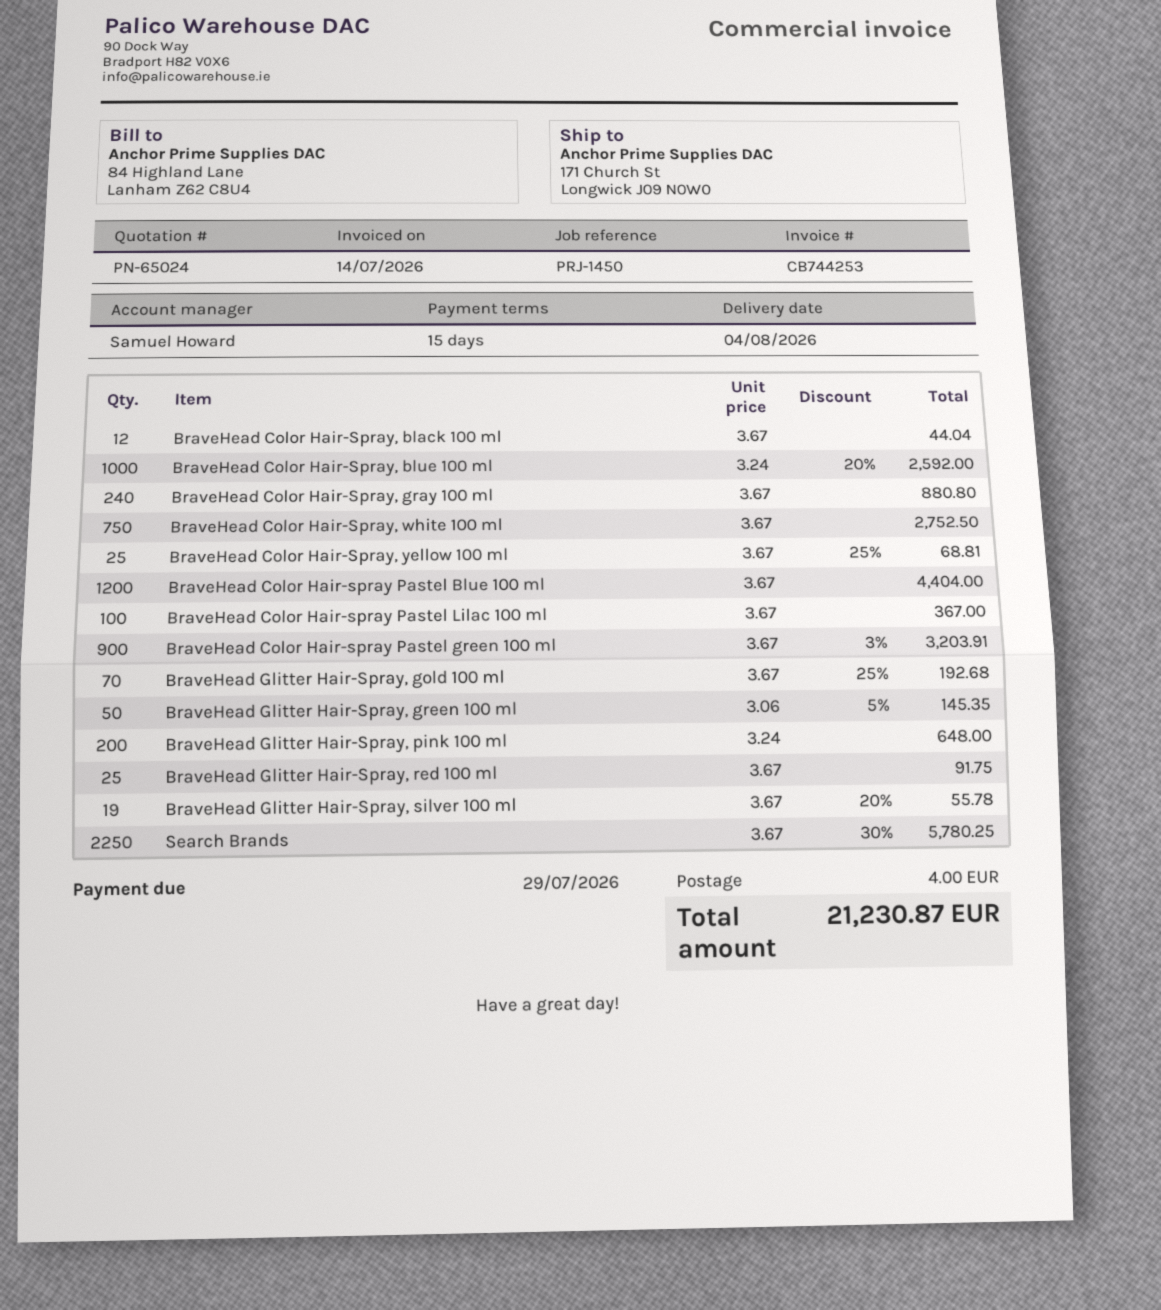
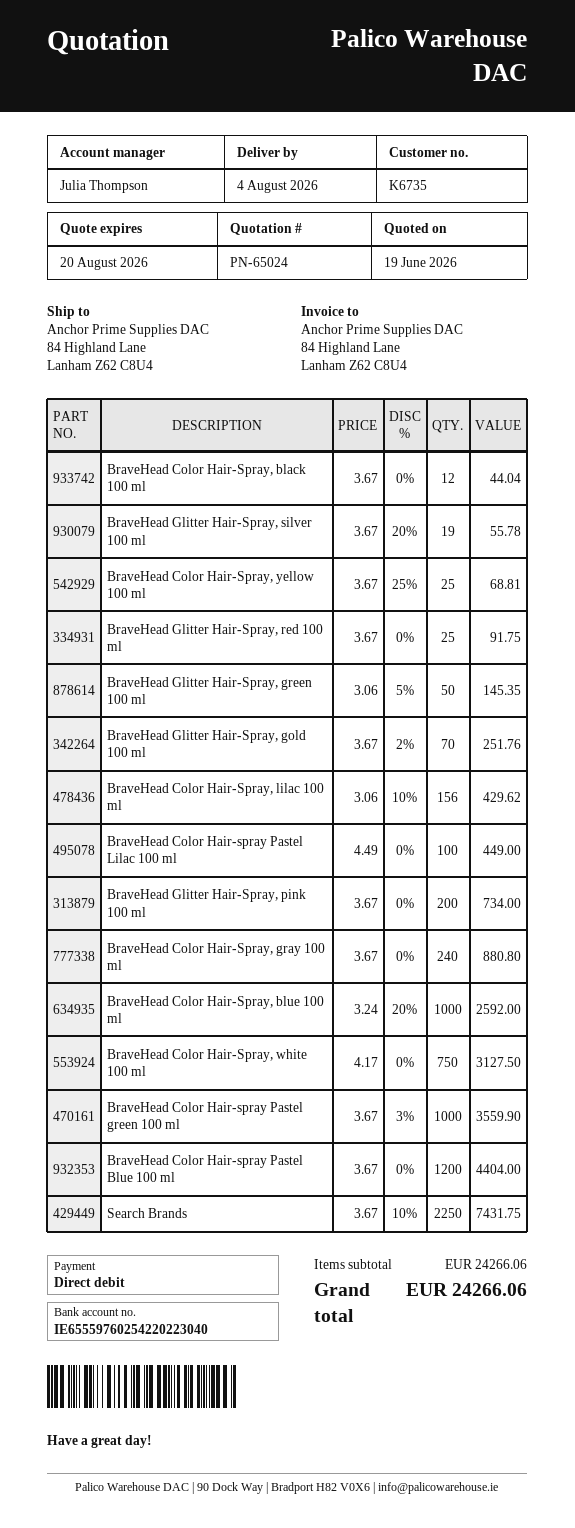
sales rep: Samuel Howard -> Julia Thompson
ship to: 171 Church St, Longwick J09 N0W0 -> 84 Highland Lane, Lanham Z62 C8U4
BraveHead Color Hair-Spray, white 100 ml: 750 x 3.67 = 2752.50 -> 750 x 4.17 = 3127.50
BraveHead Color Hair-spray Pastel Lilac 100 ml: 100 x 3.67 = 367.00 -> 100 x 4.49 = 449.00
BraveHead Color Hair-spray Pastel green 100 ml: 900 x 3.67 - 3% = 3203.91 -> 1000 x 3.67 - 3% = 3559.90
BraveHead Glitter Hair-Spray, gold 100 ml: 70 x 3.67 - 25% = 192.68 -> 70 x 3.67 - 2% = 251.76
BraveHead Glitter Hair-Spray, pink 100 ml: 200 x 3.24 = 648.00 -> 200 x 3.67 = 734.00
Search Brands: 2250 x 3.67 - 30% = 5780.25 -> 2250 x 3.67 - 10% = 7431.75
BraveHead Color Hair-Spray, lilac 100 ml: none -> 156 x 3.06 - 10% = 429.62
shipping: 4.00 -> none
total: 21230.87 -> 24266.06

